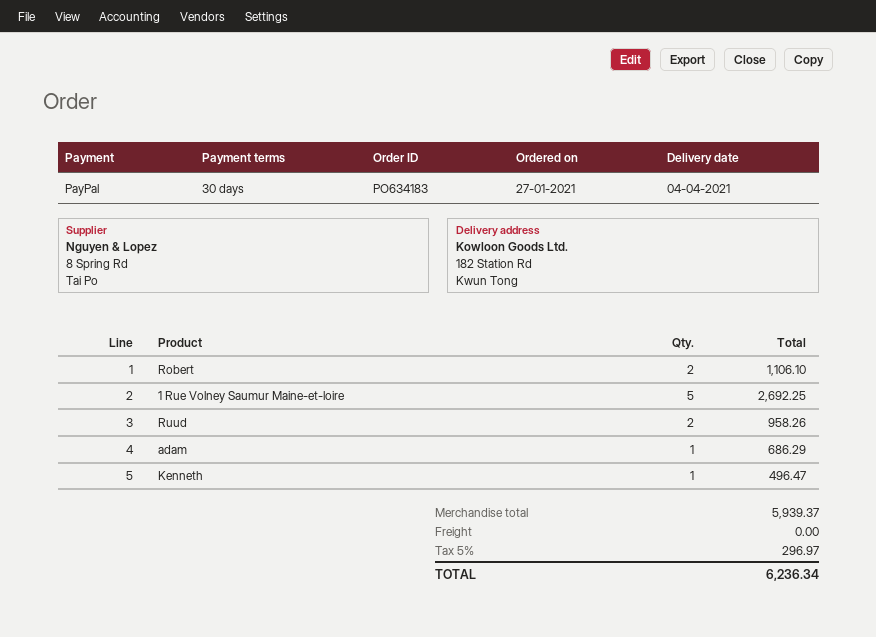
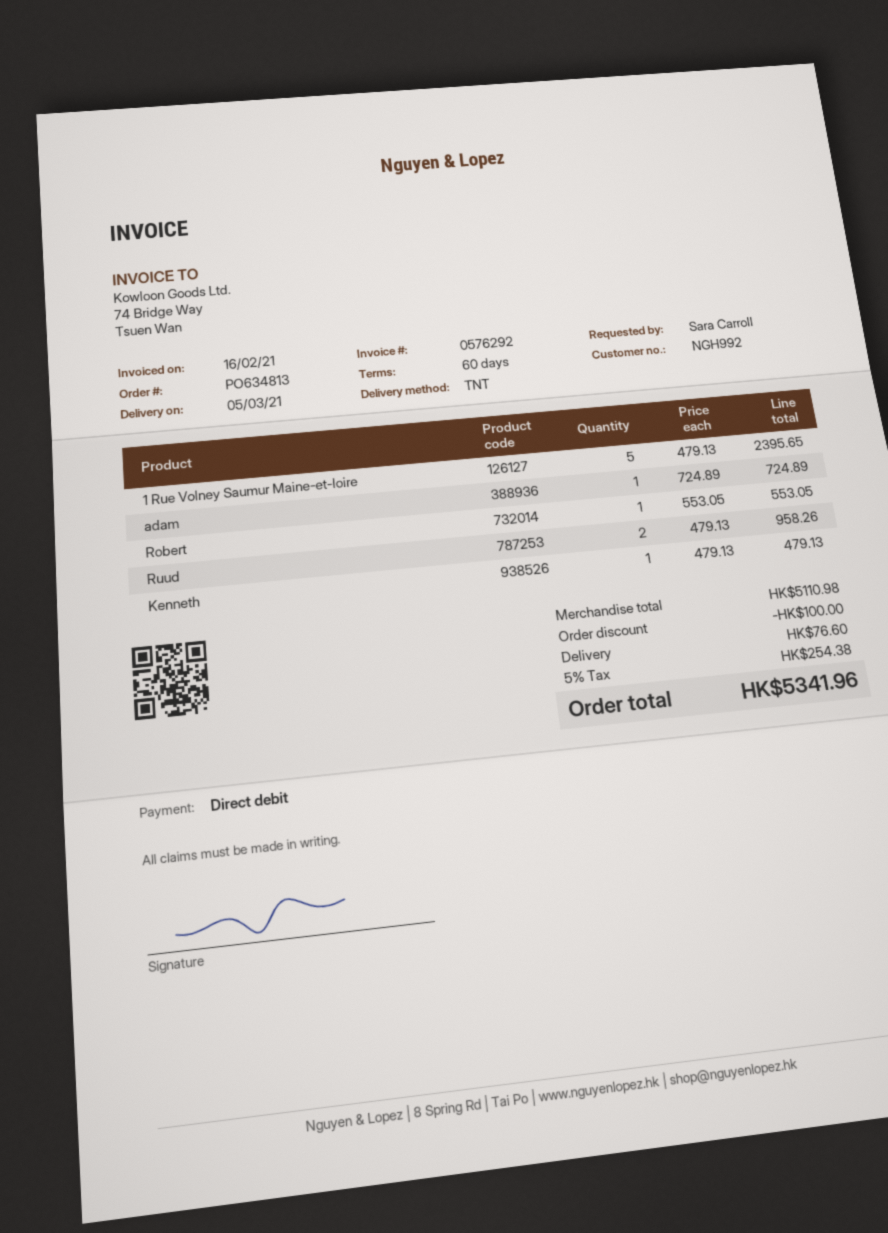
order number: PO634183 -> PO634813
delivery date: 2021-04-04 -> 2021-03-05
payment terms: 30 days -> 60 days
payment method: PayPal -> direct debit
Robert: 2 for 1106.10 -> 1 for 553.05
1 Rue Volney Saumur Maine-et-loire: 5 for 2692.25 -> 5 for 2395.65
adam: 1 for 686.29 -> 1 for 724.89
Kenneth: 1 for 496.47 -> 1 for 479.13
subtotal: 5939.37 -> 5110.98
discount: none -> 100.00
shipping: 0.00 -> 76.60
tax: 5% = 296.97 -> 5% = 254.38
total: 6236.34 -> 5341.96

